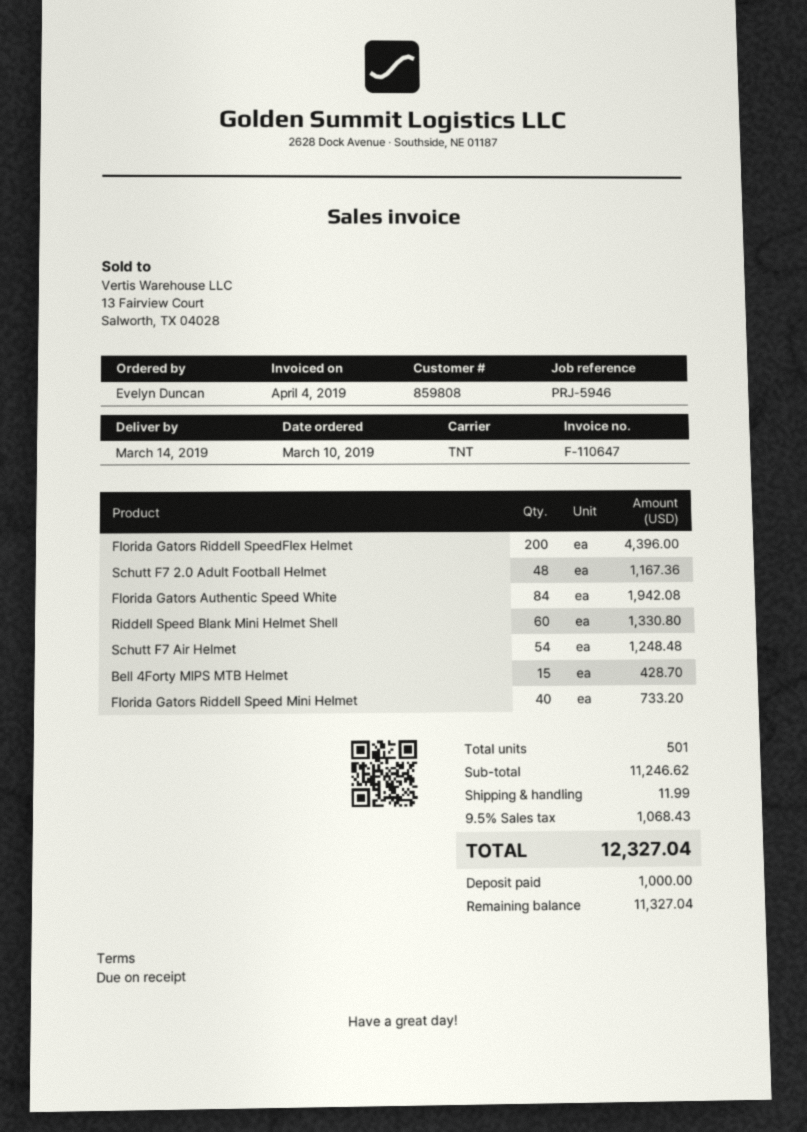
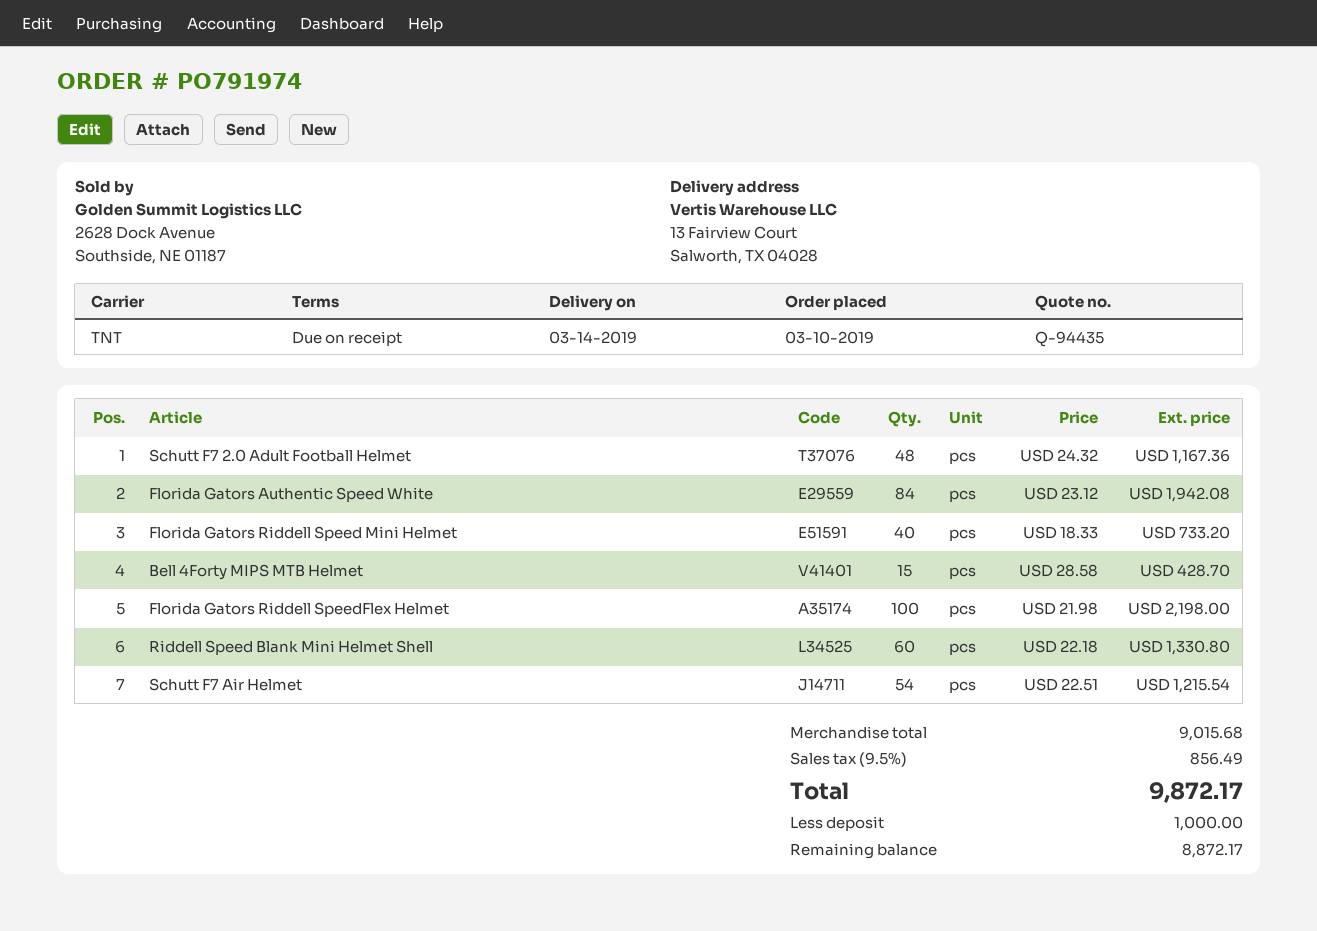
Florida Gators Riddell SpeedFlex Helmet: 200 for 4396.00 -> 100 for 2198.00
Schutt F7 Air Helmet: 54 for 1248.48 -> 54 for 1215.54
subtotal: 11246.62 -> 9015.68
shipping: 11.99 -> none
tax: 9.5% = 1068.43 -> 9.5% = 856.49
total: 12327.04 -> 9872.17
balance: 11327.04 -> 8872.17

